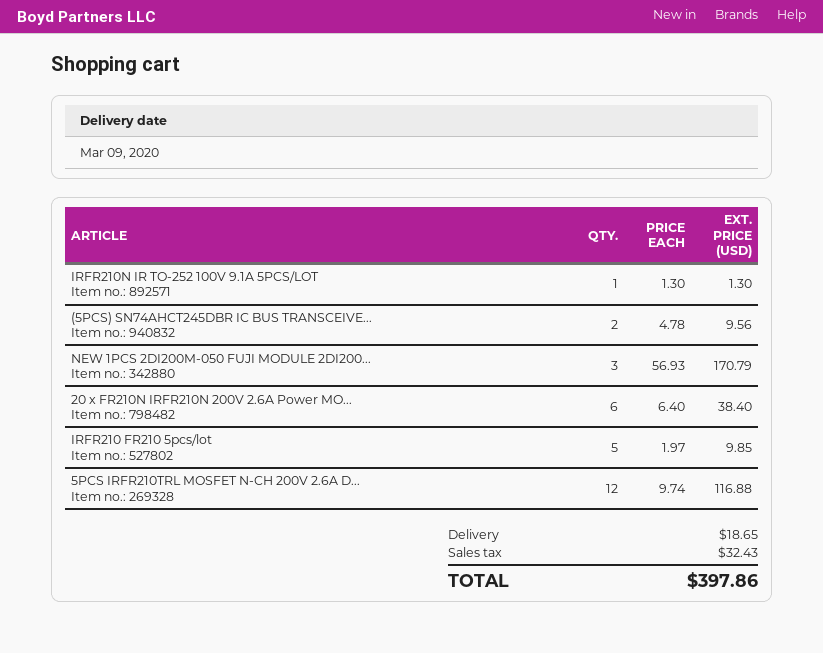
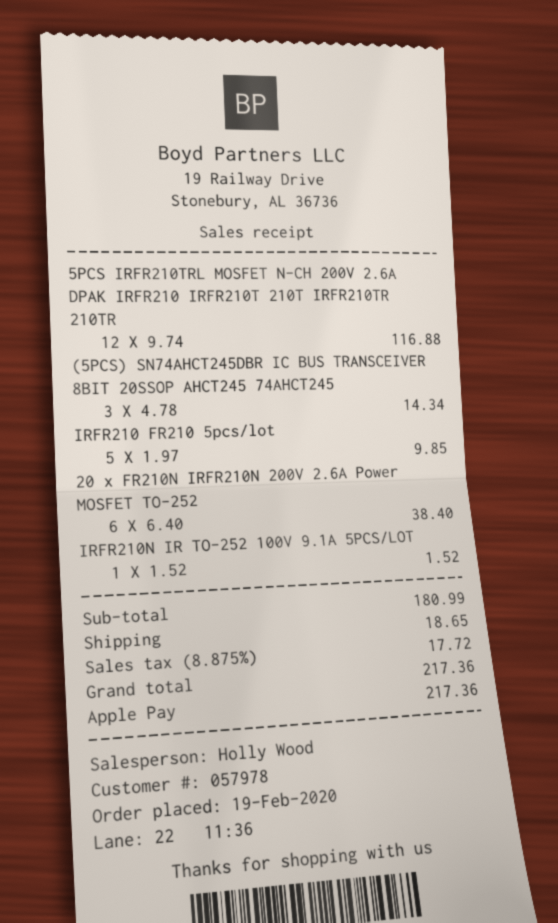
IRFR210N IR TO-252 100V 9.1A 5PCS/LOT: 1 x 1.30 = 1.30 -> 1 x 1.52 = 1.52
(5PCS) SN74AHCT245DBR IC BUS TRANSCEIVE...: 2 x 4.78 = 9.56 -> 3 x 4.78 = 14.34
NEW 1PCS 2DI200M-050 FUJI MODULE 2DI200...: 3 x 56.93 = 170.79 -> none
tax: 32.43 -> 17.72
total: 397.86 -> 217.36

